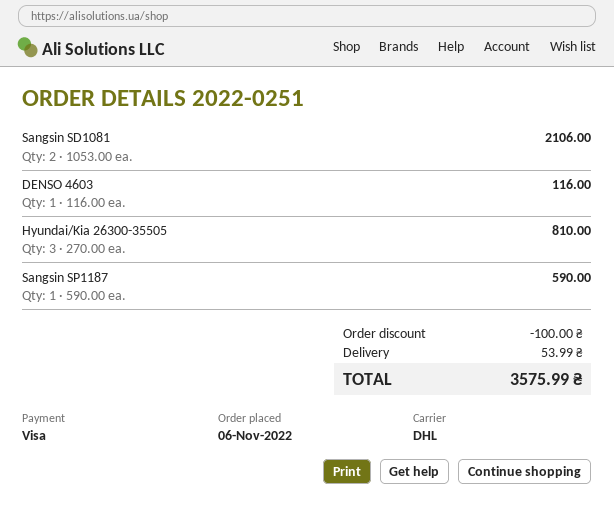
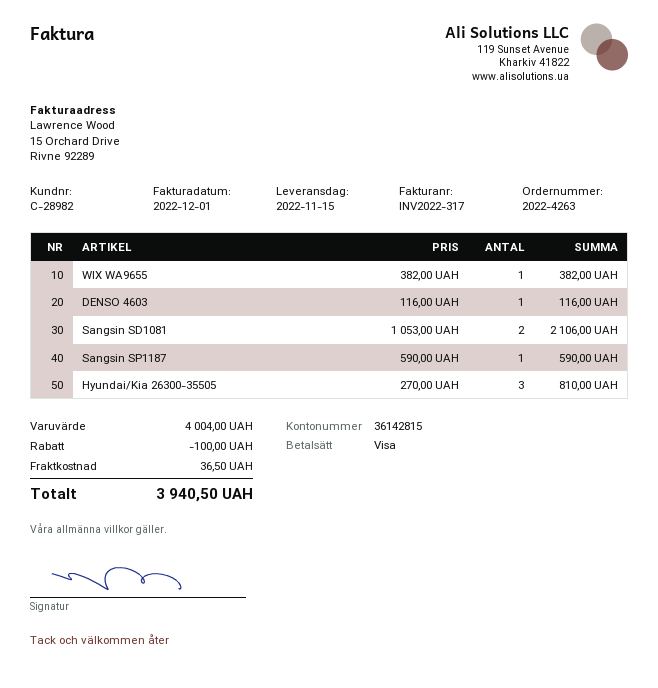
order number: 2022-0251 -> 2022-4263
WIX WA9655: none -> 1 x 382.00 = 382.00
shipping: 53.99 -> 36.50
total: 3575.99 -> 3940.50

